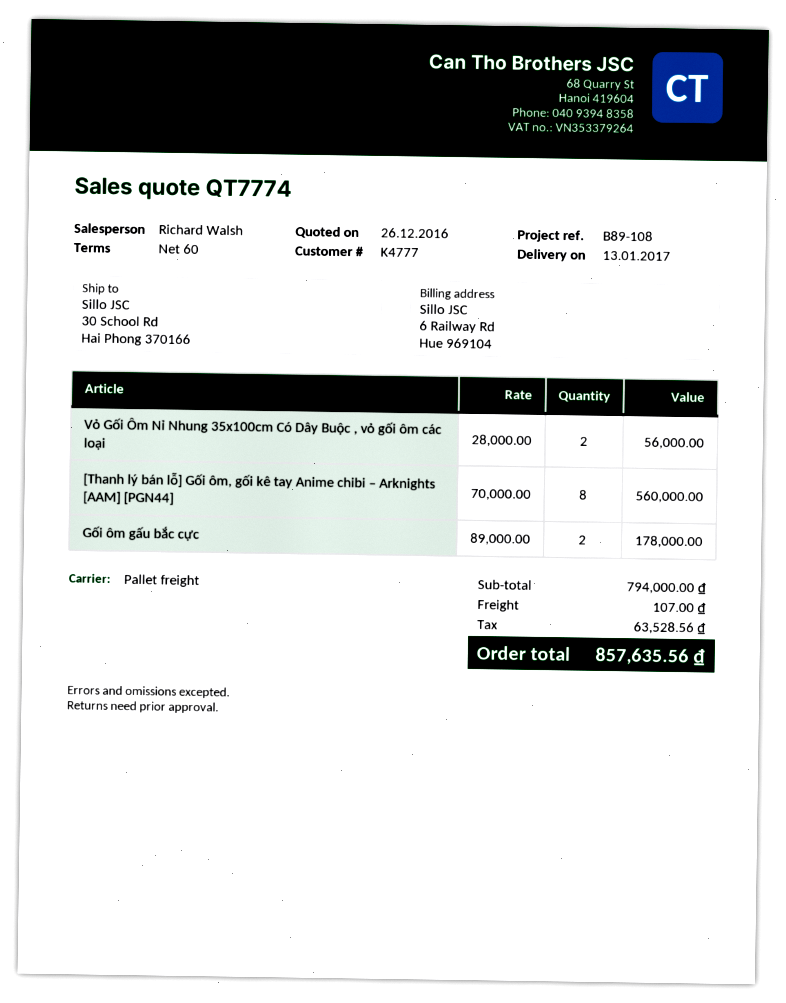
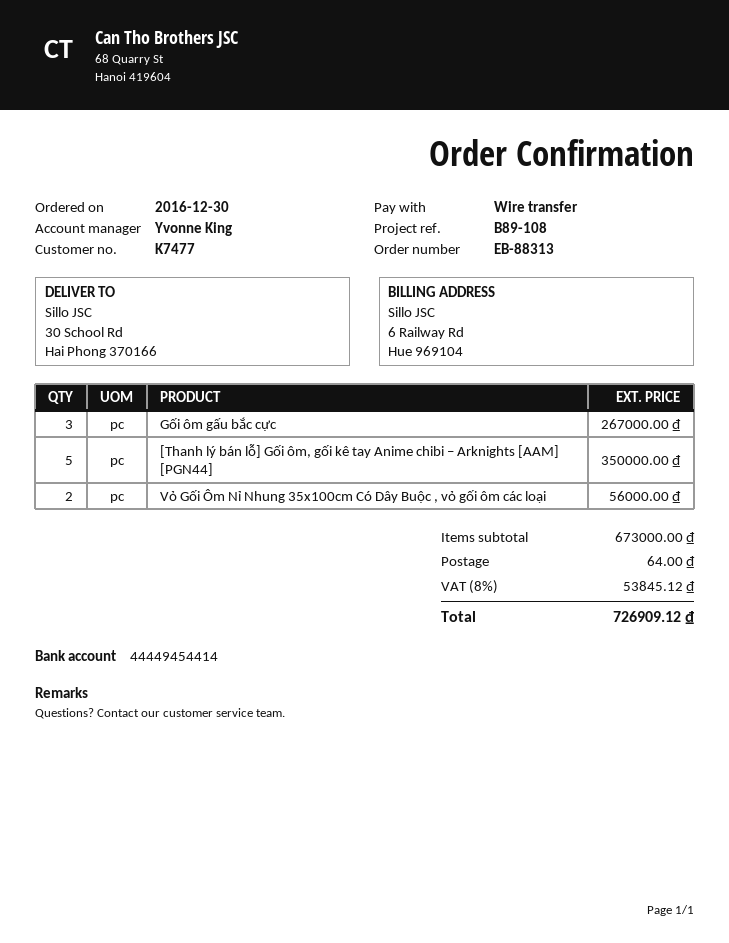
customer number: K4777 -> K7477
sales rep: Richard Walsh -> Yvonne King
[Thanh lý bán lỗ] Gối ôm, gối kê tay Anime chibi – Arknights [AAM] [PGN44]: 8 for 560000.00 -> 5 for 350000.00
Gối ôm gấu bắc cực: 2 for 178000.00 -> 3 for 267000.00
subtotal: 794000.00 -> 673000.00
shipping: 107.00 -> 64.00
tax: 63528.56 -> 53845.12
total: 857635.56 -> 726909.12

